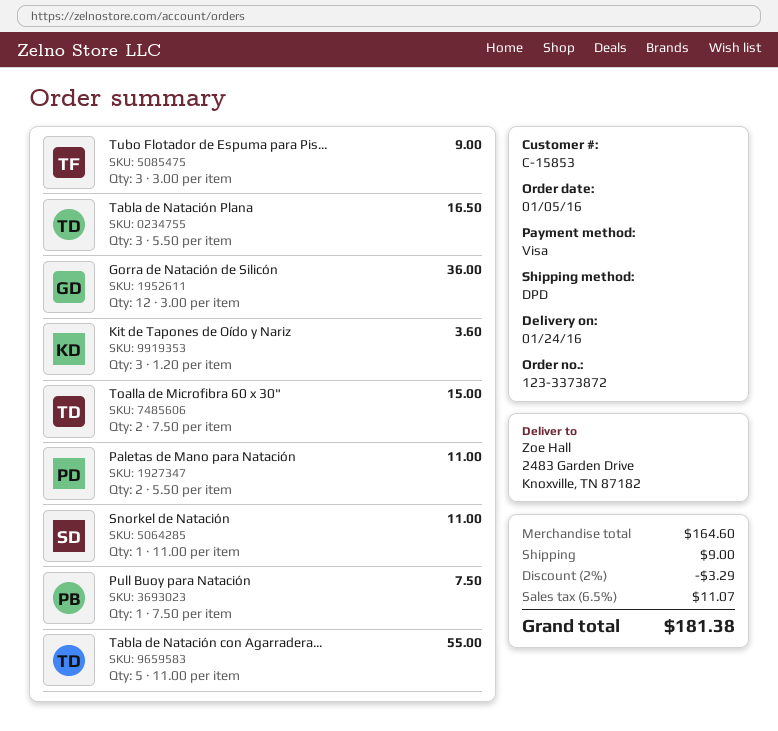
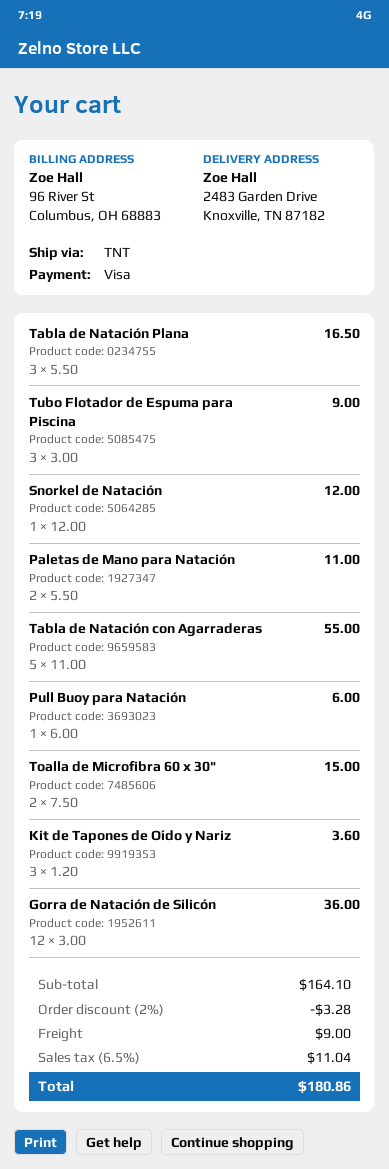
shipping method: DPD -> TNT
Snorkel de Natación: 1 x 11.00 = 11.00 -> 1 x 12.00 = 12.00
Pull Buoy para Natación: 1 x 7.50 = 7.50 -> 1 x 6.00 = 6.00
subtotal: 164.60 -> 164.10
discount: 2% = 3.29 -> 2% = 3.28
tax: 6.5% = 11.07 -> 6.5% = 11.04
total: 181.38 -> 180.86

